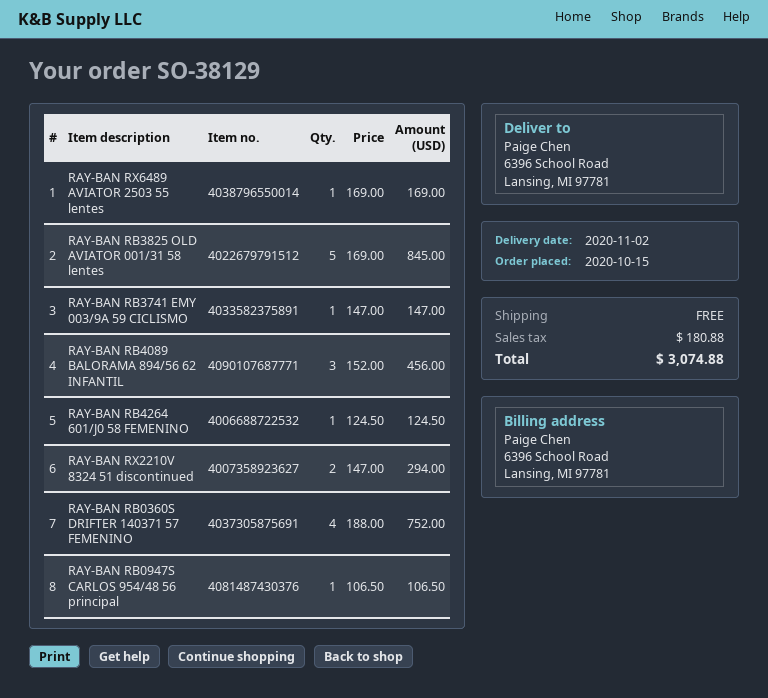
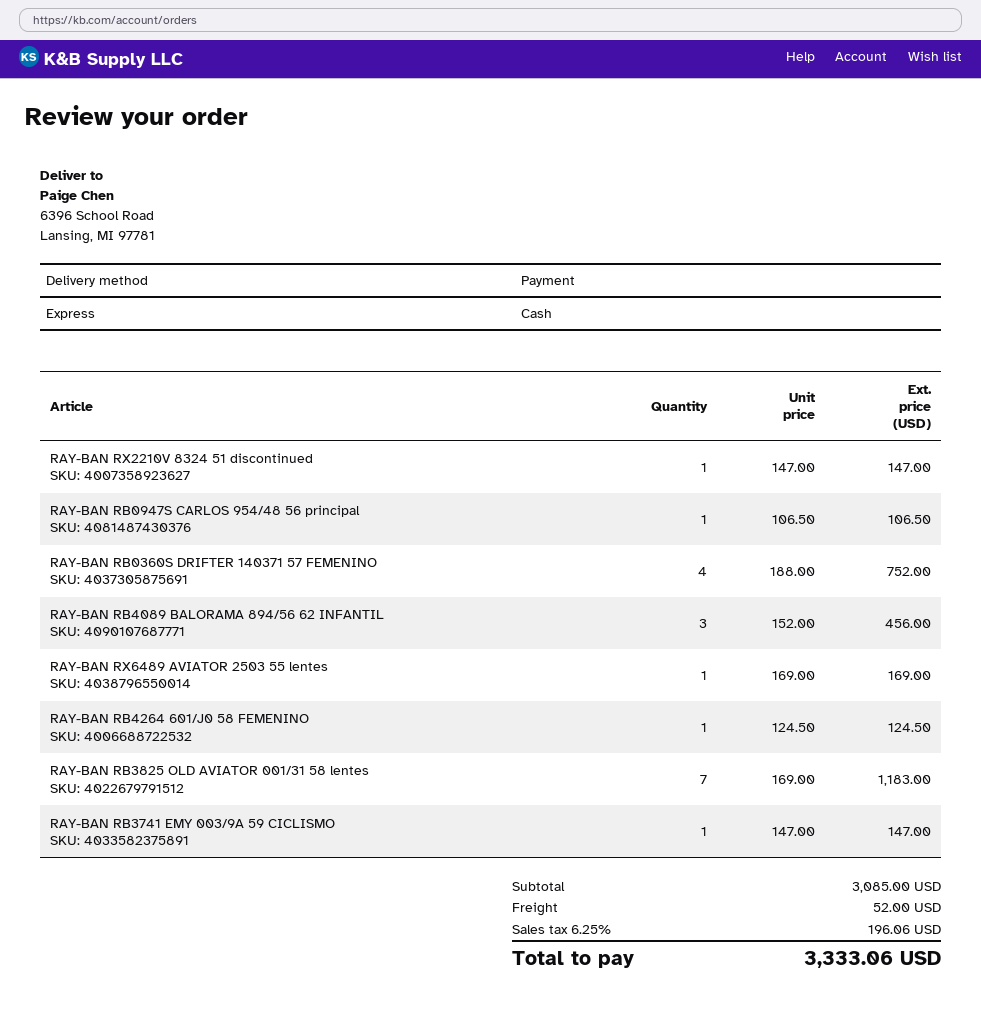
RAY-BAN RB3825 OLD AVIATOR 001/31 58 lentes: 5 x 169.00 = 845.00 -> 7 x 169.00 = 1183.00
RAY-BAN RX2210V 8324 51 discontinued: 2 x 147.00 = 294.00 -> 1 x 147.00 = 147.00
shipping: 0.00 -> 52.00
tax: 180.88 -> 196.06
total: 3074.88 -> 3333.06

